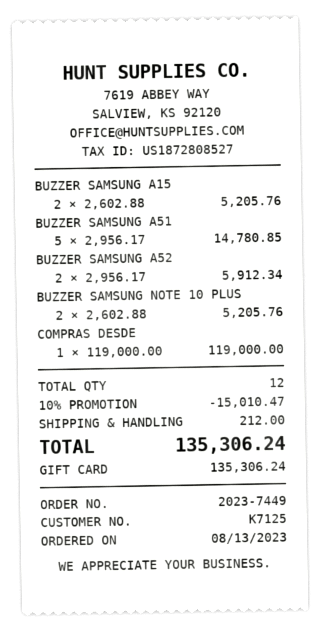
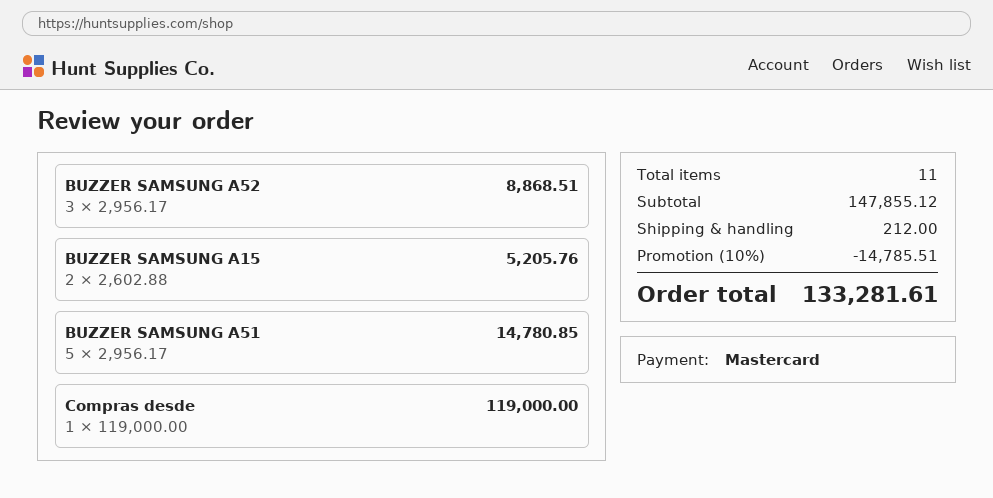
payment method: gift card -> Mastercard
BUZZER SAMSUNG A52: 2 x 2956.17 = 5912.34 -> 3 x 2956.17 = 8868.51
BUZZER SAMSUNG NOTE 10 PLUS: 2 x 2602.88 = 5205.76 -> none
total quantity: 12 -> 11
discount: 10% = 15010.47 -> 10% = 14785.51
total: 135306.24 -> 133281.61

